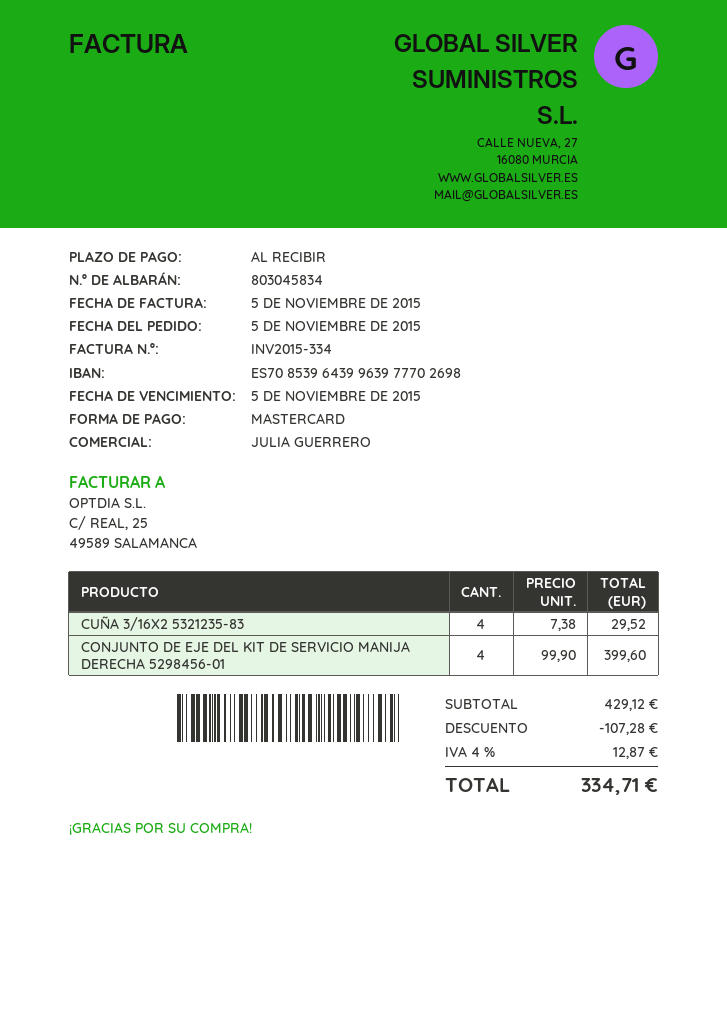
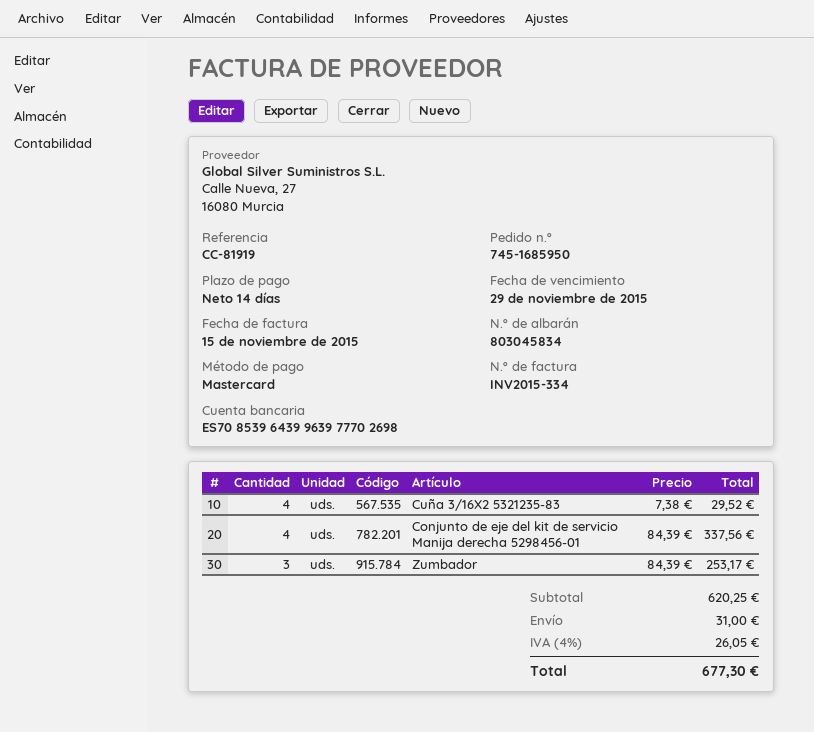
invoice date: 2015-11-05 -> 2015-11-15
payment terms: on receipt -> 14 days
due date: 2015-11-05 -> 2015-11-29
CONJUNTO DE EJE DEL KIT DE SERVICIO MANIJA DERECHA 5298456-01: 4 x 99.90 = 399.60 -> 4 x 84.39 = 337.56
Zumbador: none -> 3 x 84.39 = 253.17
subtotal: 429.12 -> 620.25
discount: 107.28 -> none
shipping: none -> 31.00
tax: 4% = 12.87 -> 4% = 26.05
total: 334.71 -> 677.30

